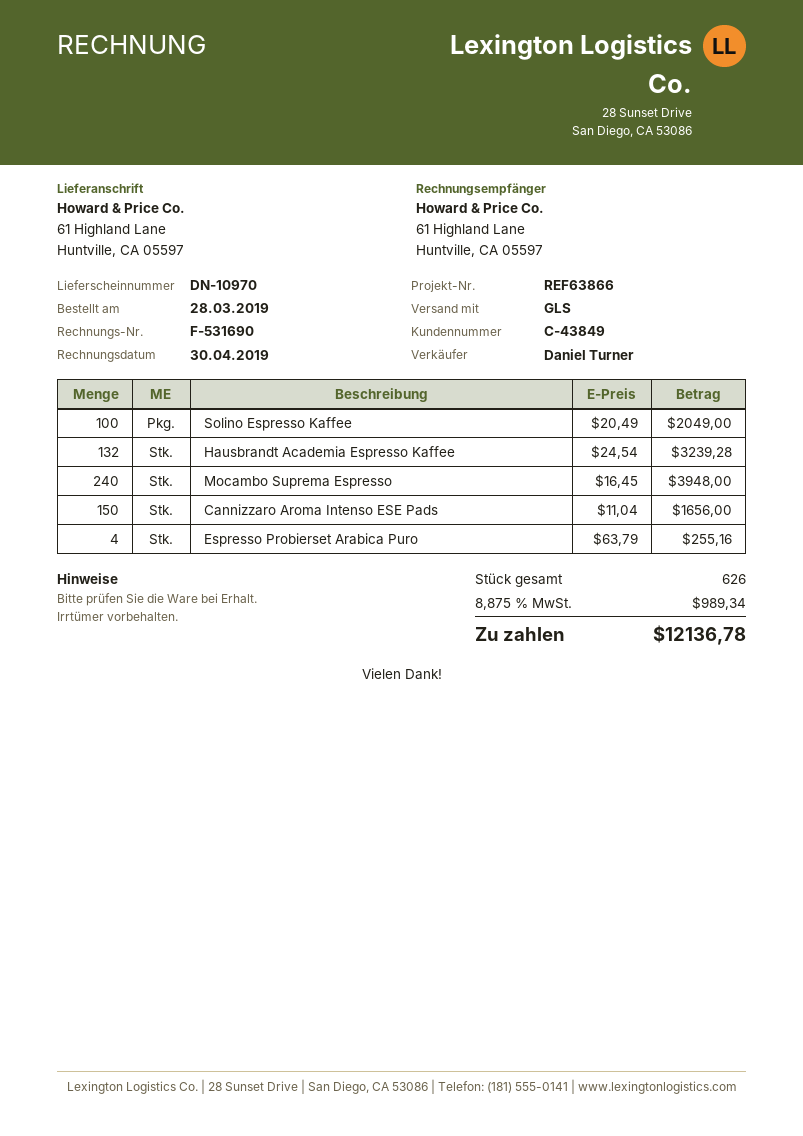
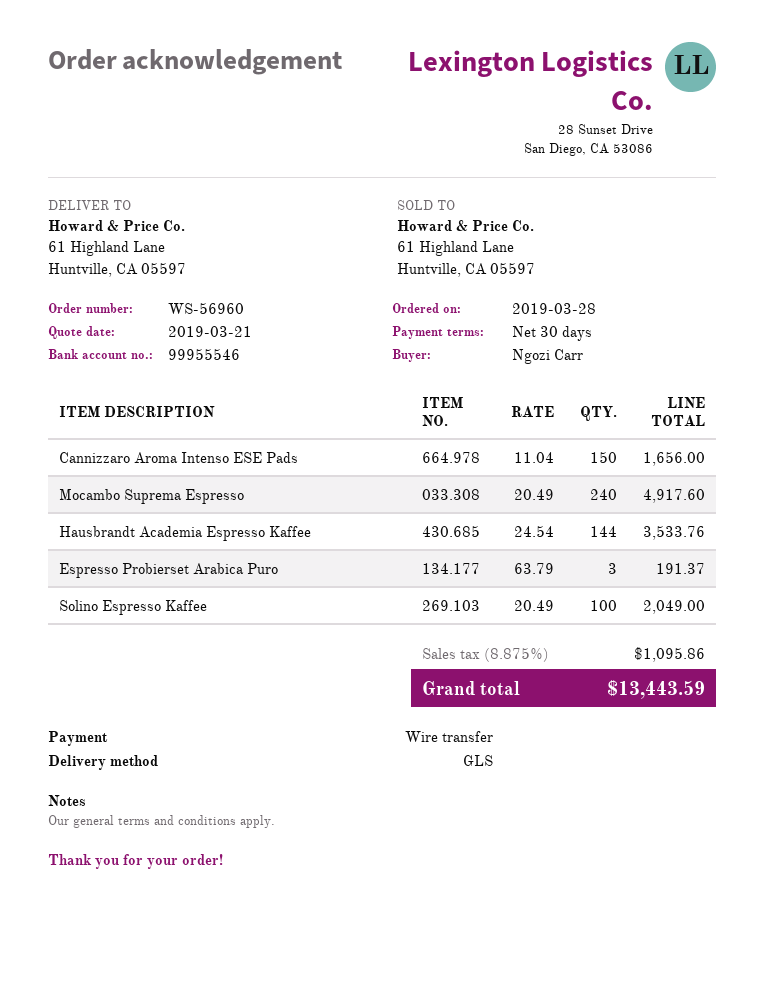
Hausbrandt Academia Espresso Kaffee: 132 x 24.54 = 3239.28 -> 144 x 24.54 = 3533.76
Mocambo Suprema Espresso: 240 x 16.45 = 3948.00 -> 240 x 20.49 = 4917.60
Espresso Probierset Arabica Puro: 4 x 63.79 = 255.16 -> 3 x 63.79 = 191.37
tax: 8.875% = 989.34 -> 8.875% = 1095.86
total: 12136.78 -> 13443.59

